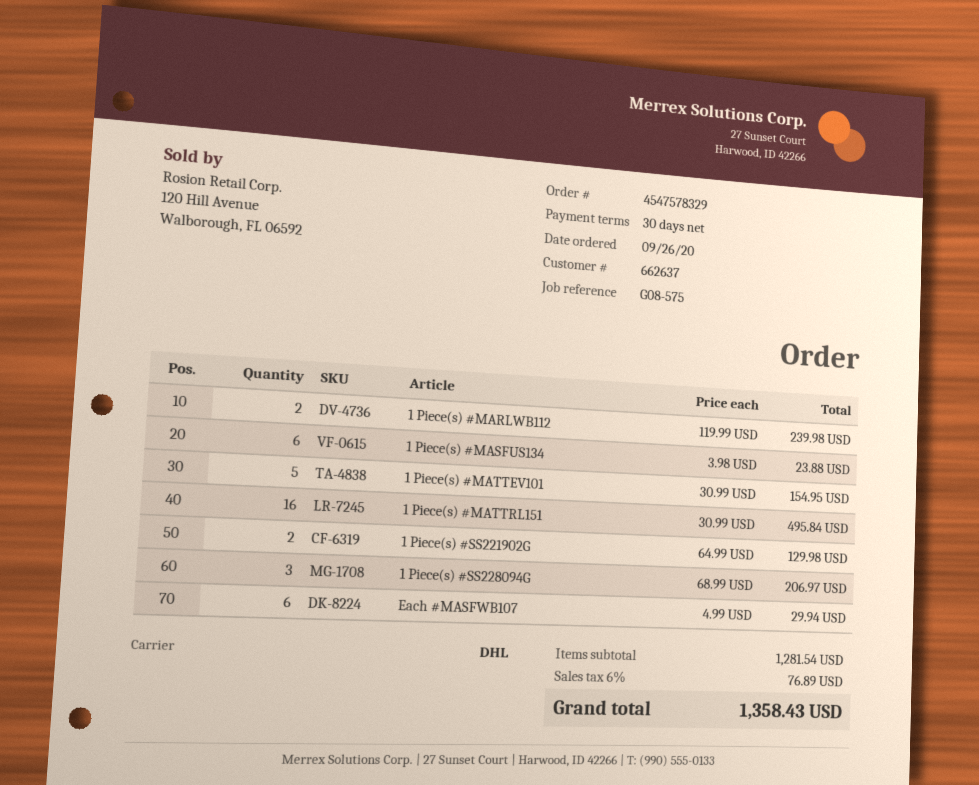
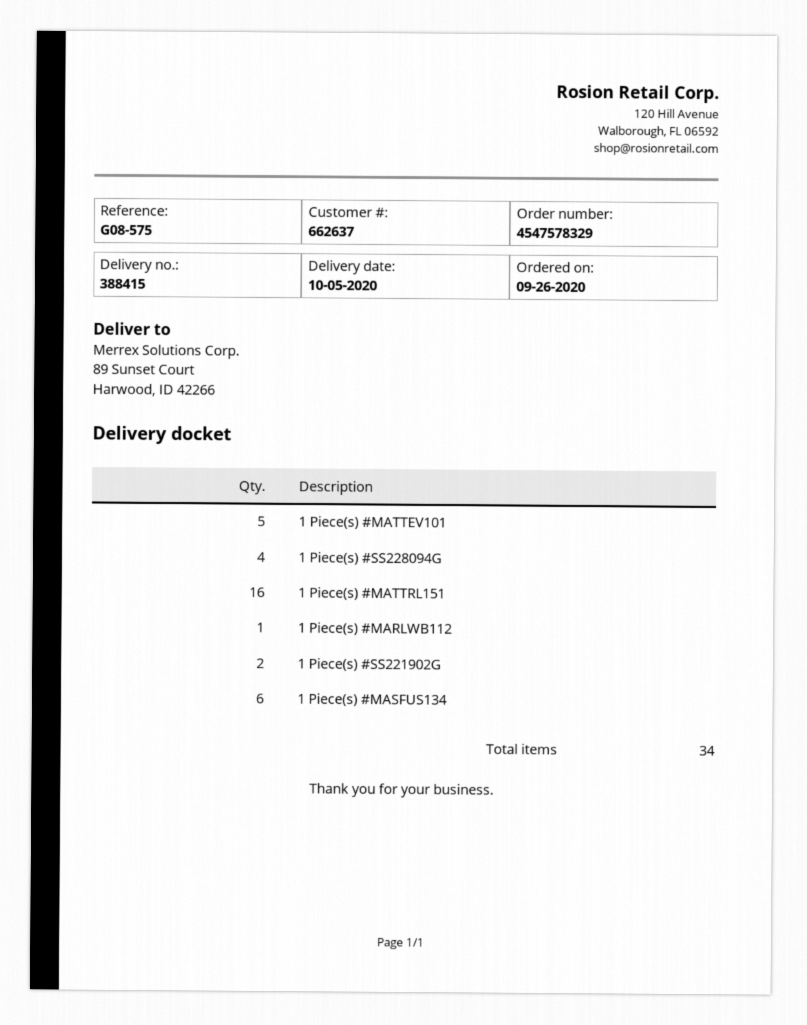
1 Piece(s) #MARLWB112: 2 -> 1
1 Piece(s) #SS228094G: 3 -> 4
Each #MASFWB107: 6 -> none

